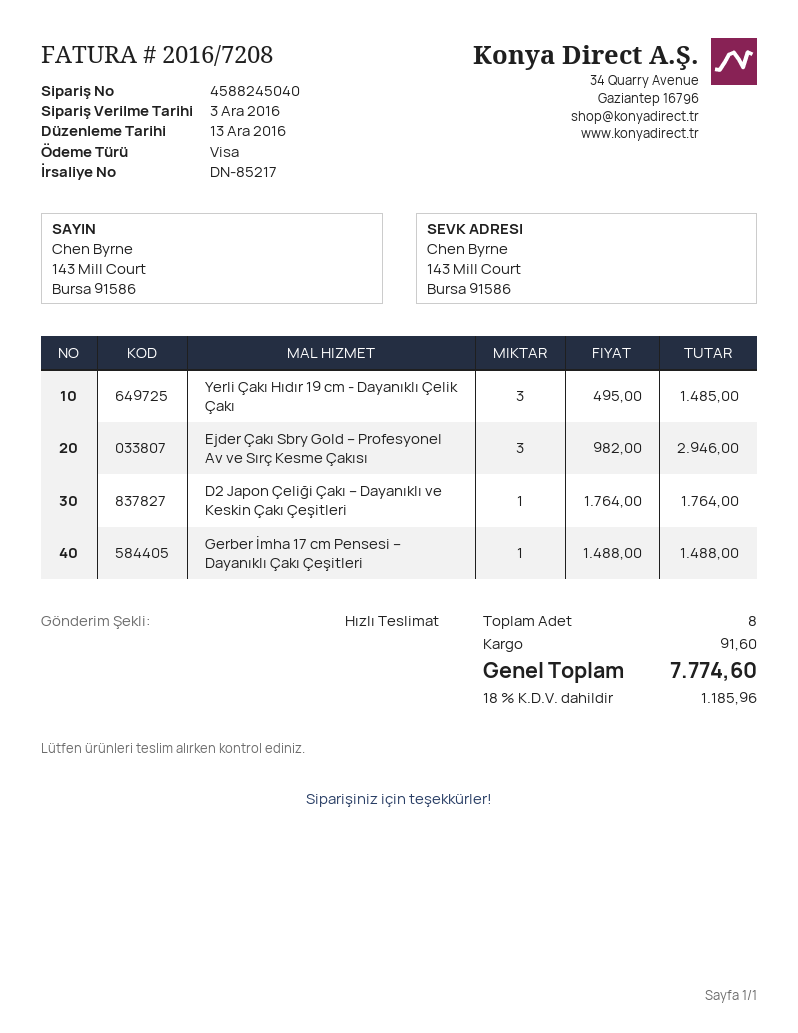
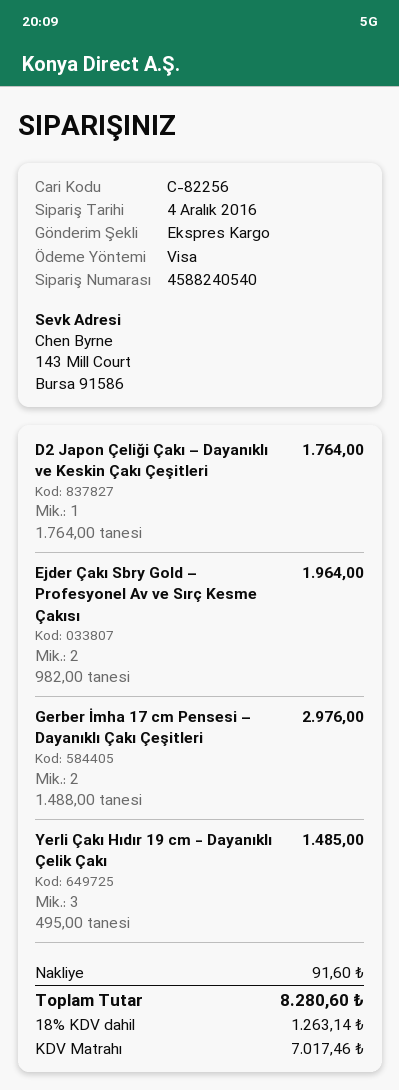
order number: 4588245040 -> 4588240540
order date: 2016-12-03 -> 2016-12-04
Ejder Çakı Sbry Gold – Profesyonel Av ve Sırç Kesme Çakısı: 3 x 982.00 = 2946.00 -> 2 x 982.00 = 1964.00
Gerber İmha 17 cm Pensesi – Dayanıklı Çakı Çeşitleri: 1 x 1488.00 = 1488.00 -> 2 x 1488.00 = 2976.00
tax: 18% = 1185.96 -> 18% = 1263.14
total: 7774.60 -> 8280.60

